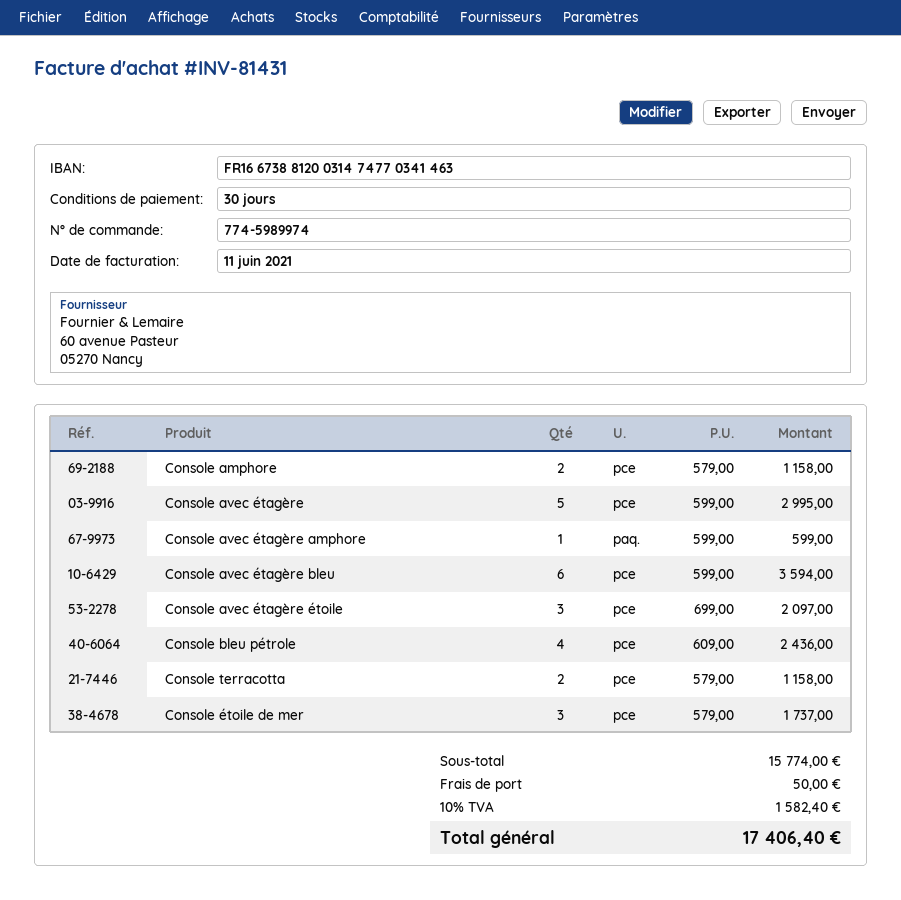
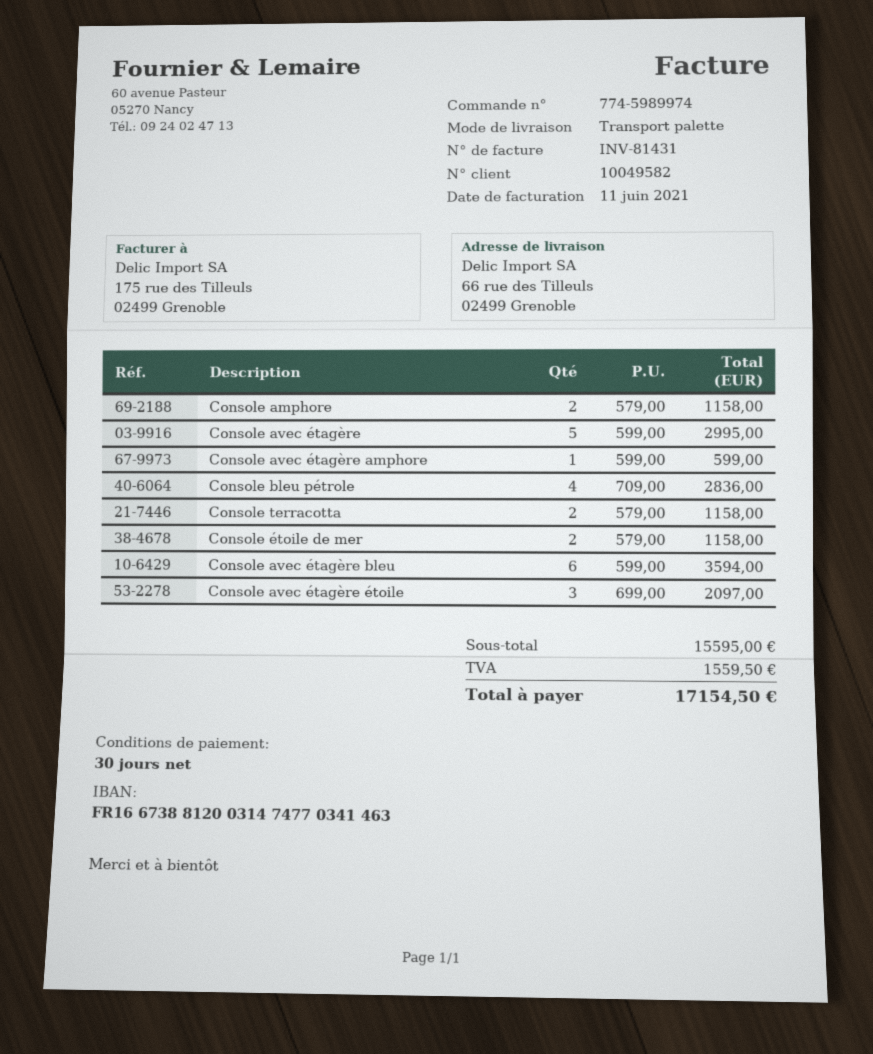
Console bleu pétrole: 4 x 609.00 = 2436.00 -> 4 x 709.00 = 2836.00
Console étoile de mer: 3 x 579.00 = 1737.00 -> 2 x 579.00 = 1158.00
subtotal: 15774.00 -> 15595.00
shipping: 50.00 -> none
tax: 1582.40 -> 1559.50
total: 17406.40 -> 17154.50

